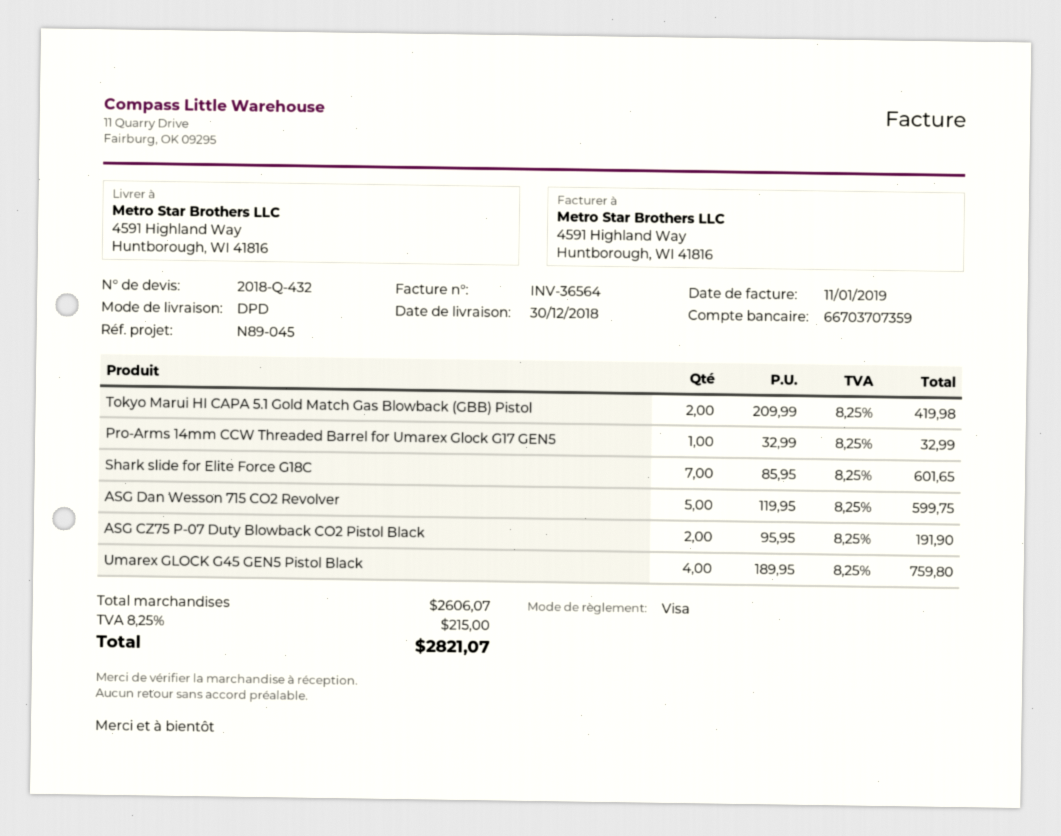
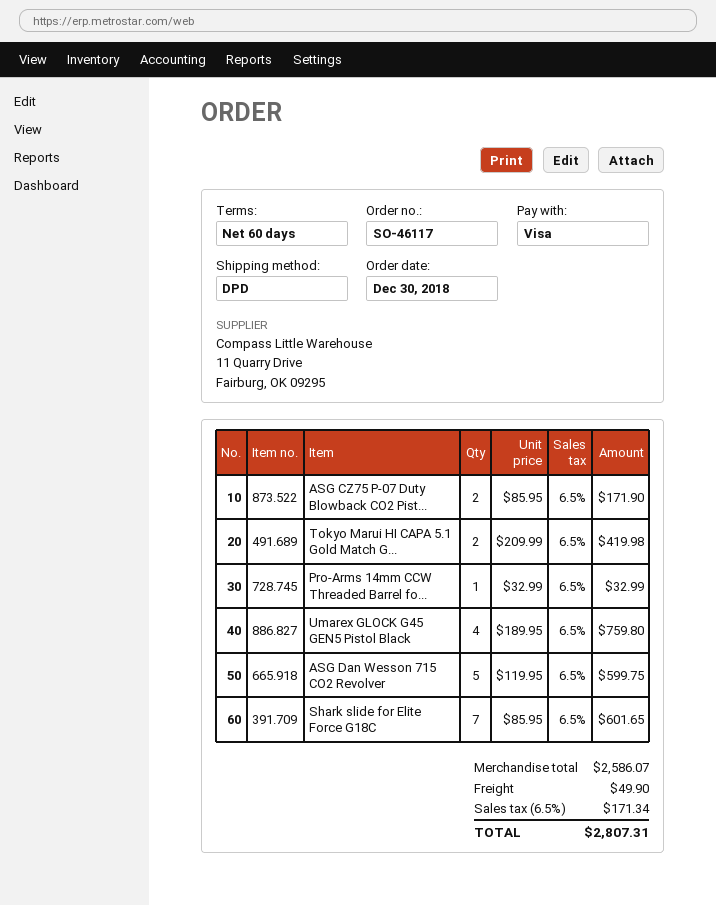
ASG CZ75 P-07 Duty Blowback CO2 Pistol Black: 2 x 95.95 = 191.90 -> 2 x 85.95 = 171.90
subtotal: 2606.07 -> 2586.07
shipping: none -> 49.90
tax: 8.25% = 215.00 -> 6.5% = 171.34
total: 2821.07 -> 2807.31

